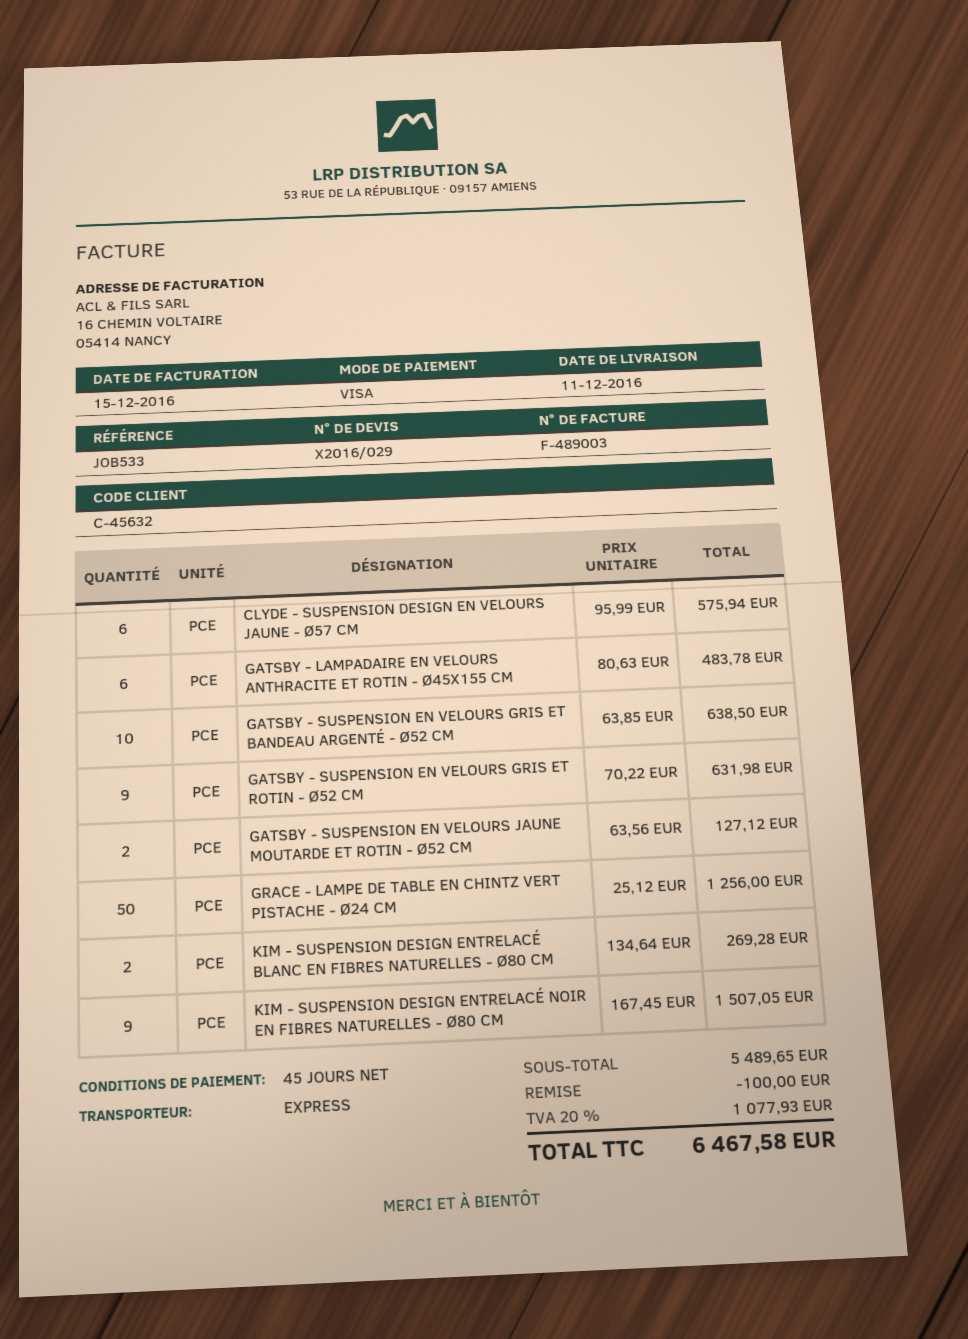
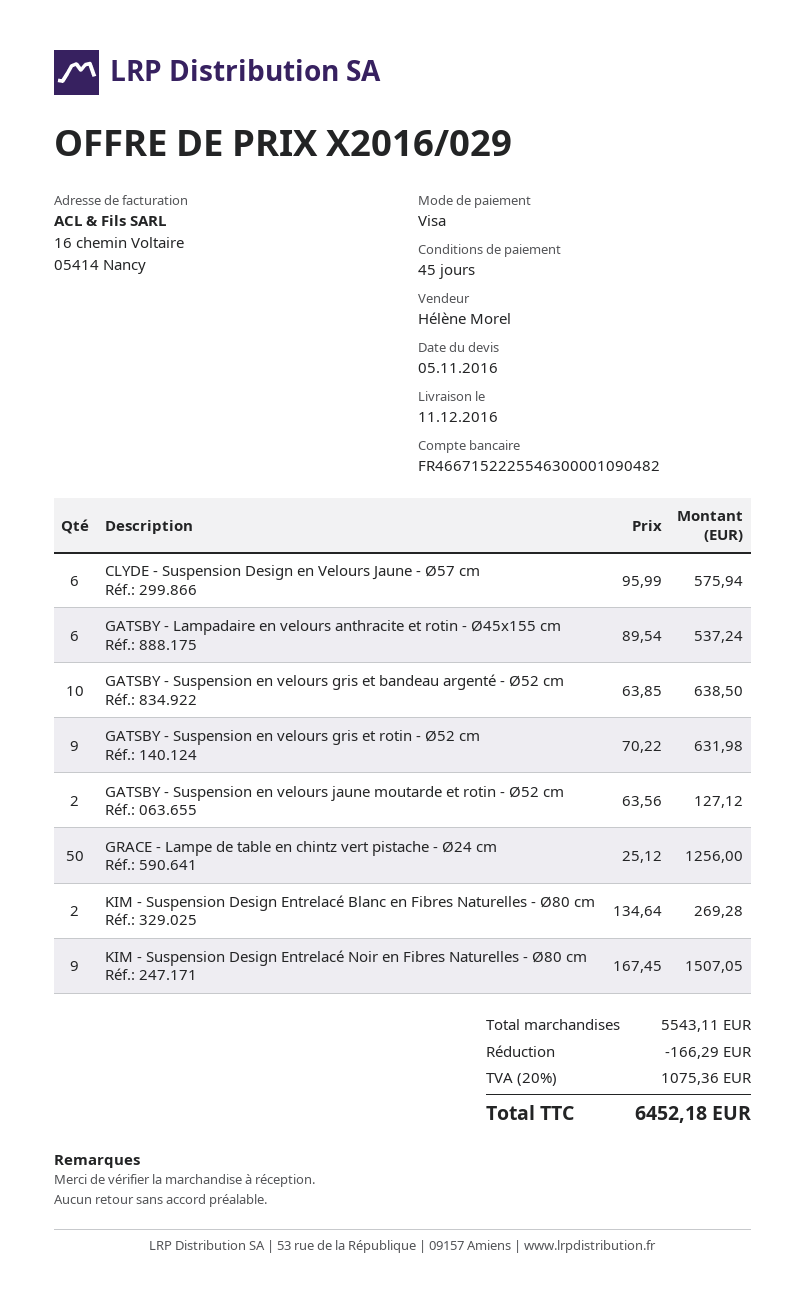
GATSBY - LAMPADAIRE EN VELOURS ANTHRACITE ET ROTIN - Ø45X155 CM: 6 x 80.63 = 483.78 -> 6 x 89.54 = 537.24
subtotal: 5489.65 -> 5543.11
discount: 100.00 -> 166.29
tax: 20% = 1077.93 -> 20% = 1075.36
total: 6467.58 -> 6452.18

